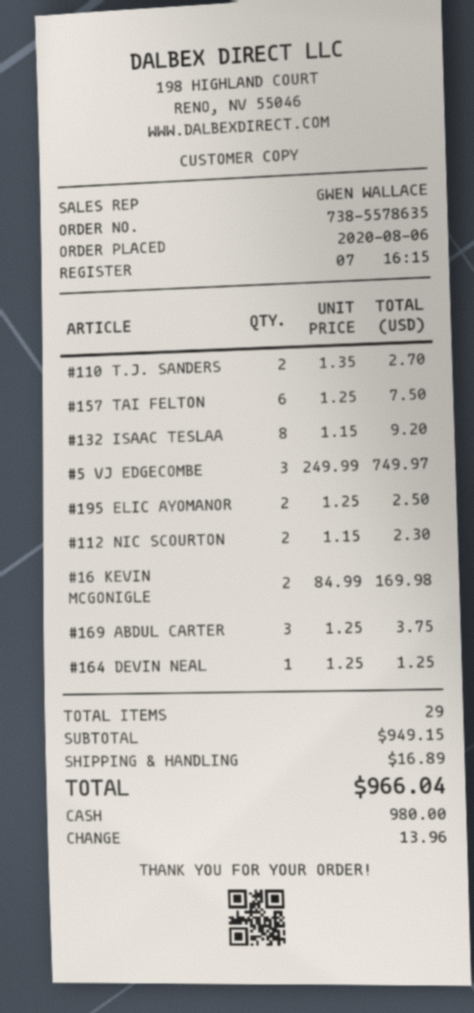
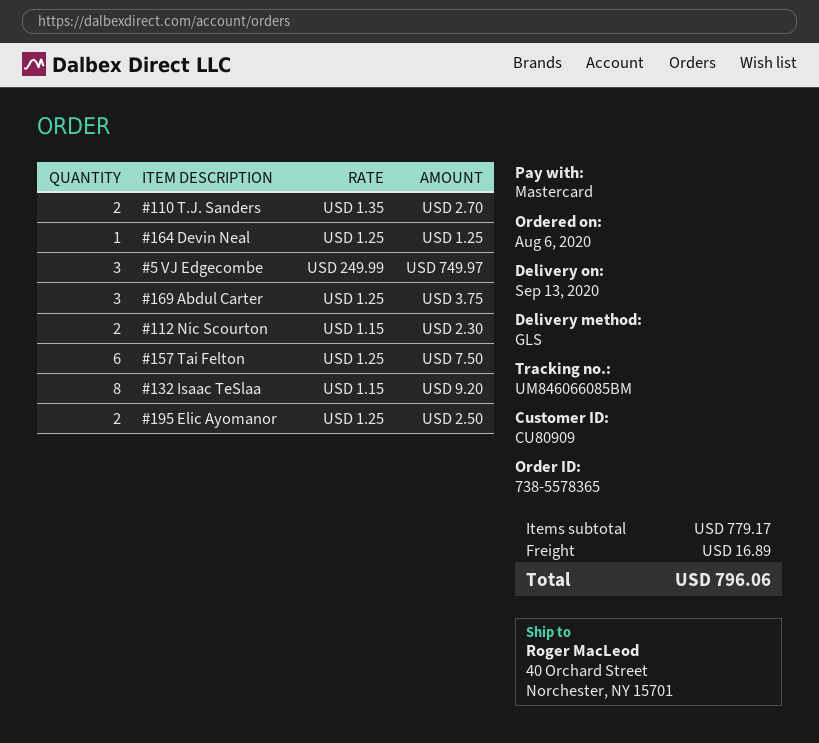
order number: 738-5578635 -> 738-5578365
payment method: cash -> Mastercard
#16 KEVIN MCGONIGLE: 2 x 84.99 = 169.98 -> none
subtotal: 949.15 -> 779.17
total: 966.04 -> 796.06

